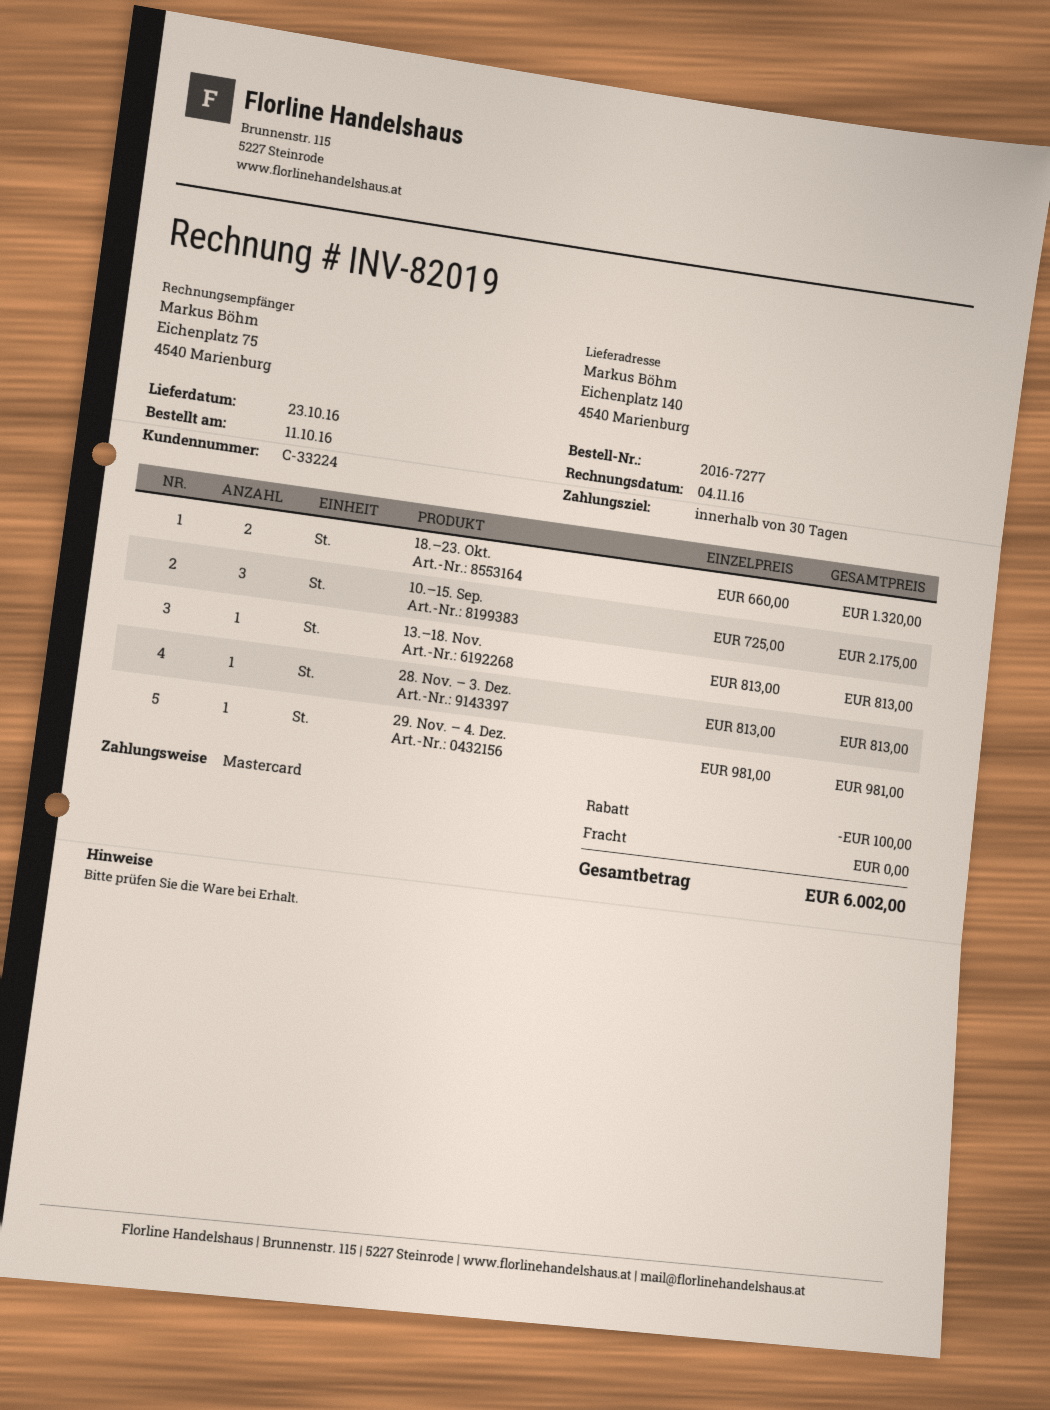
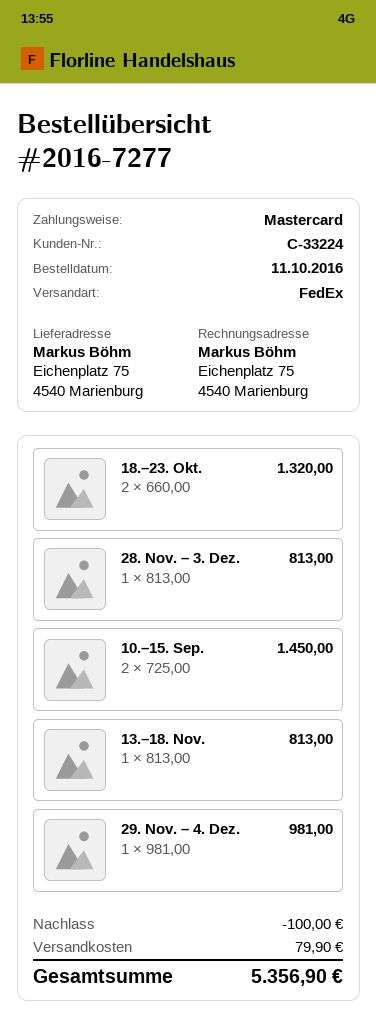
ship to: Eichenplatz 140, 4540 Marienburg -> Eichenplatz 75, 4540 Marienburg
10.–15. Sep.: 3 x 725.00 = 2175.00 -> 2 x 725.00 = 1450.00
shipping: 0.00 -> 79.90
total: 6002.00 -> 5356.90

